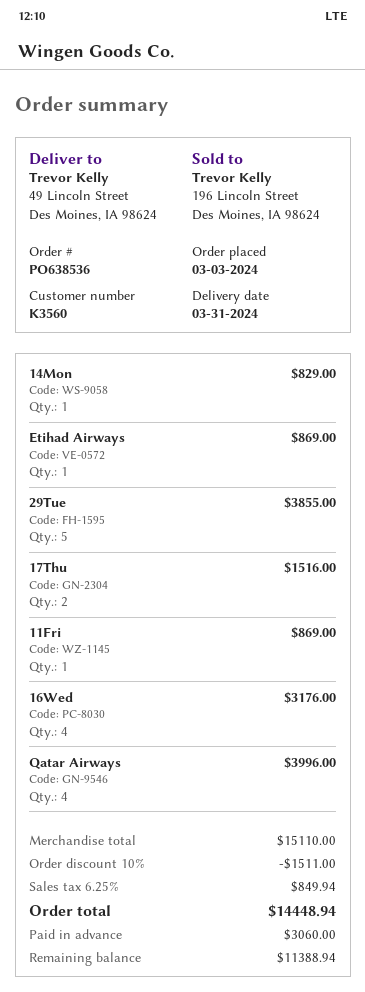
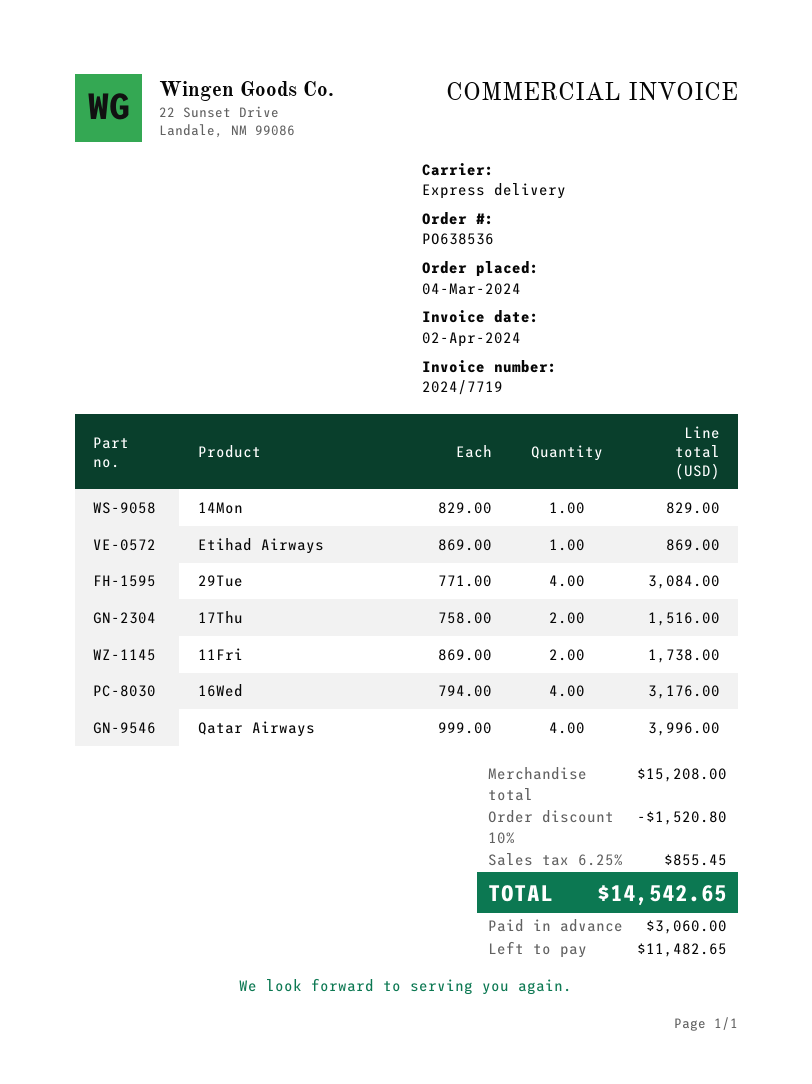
order date: 2024-03-03 -> 2024-03-04
29Tue: 5 for 3855.00 -> 4 for 3084.00
11Fri: 1 for 869.00 -> 2 for 1738.00
subtotal: 15110.00 -> 15208.00
discount: 10% = 1511.00 -> 10% = 1520.80
tax: 6.25% = 849.94 -> 6.25% = 855.45
total: 14448.94 -> 14542.65
balance: 11388.94 -> 11482.65

